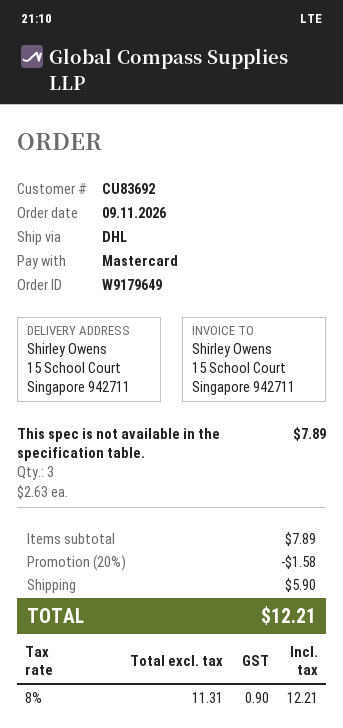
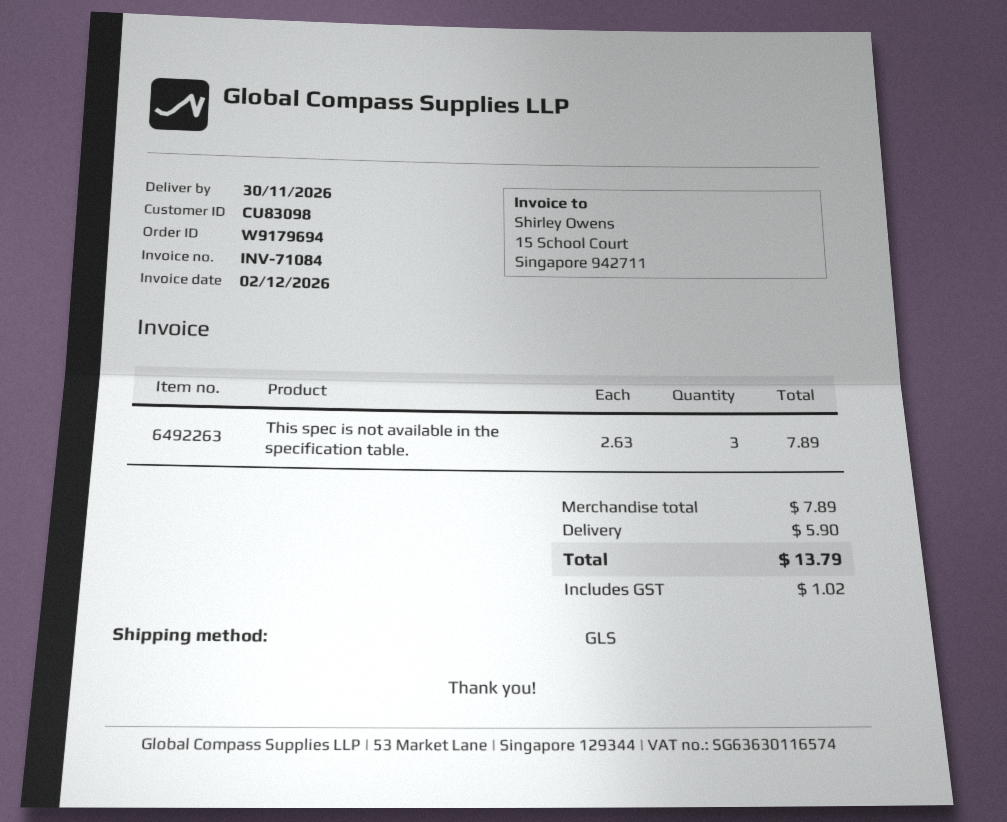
order number: W9179649 -> W9179694
customer number: CU83692 -> CU83098
shipping method: DHL -> GLS
discount: 20% = 1.58 -> none
tax: 0.90 -> 1.02
total: 12.21 -> 13.79

